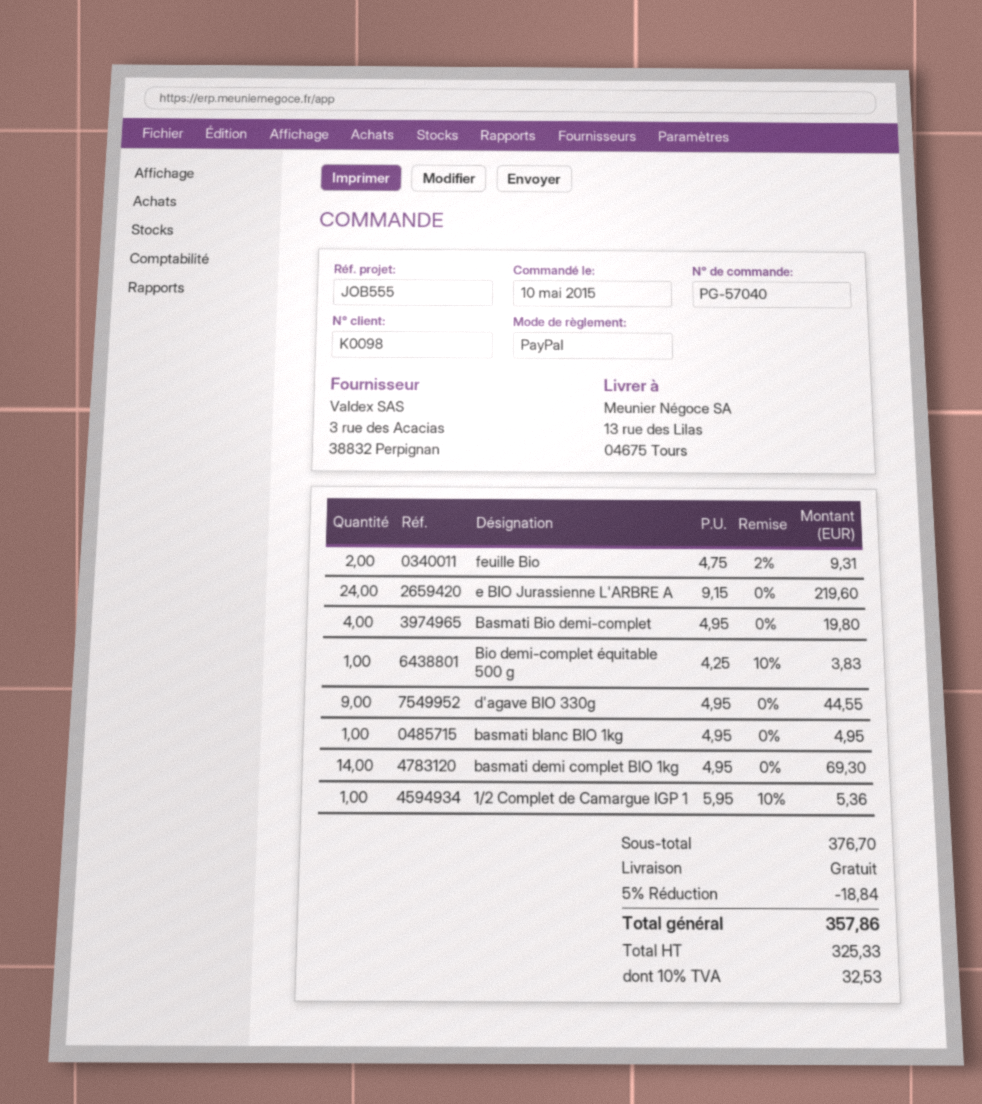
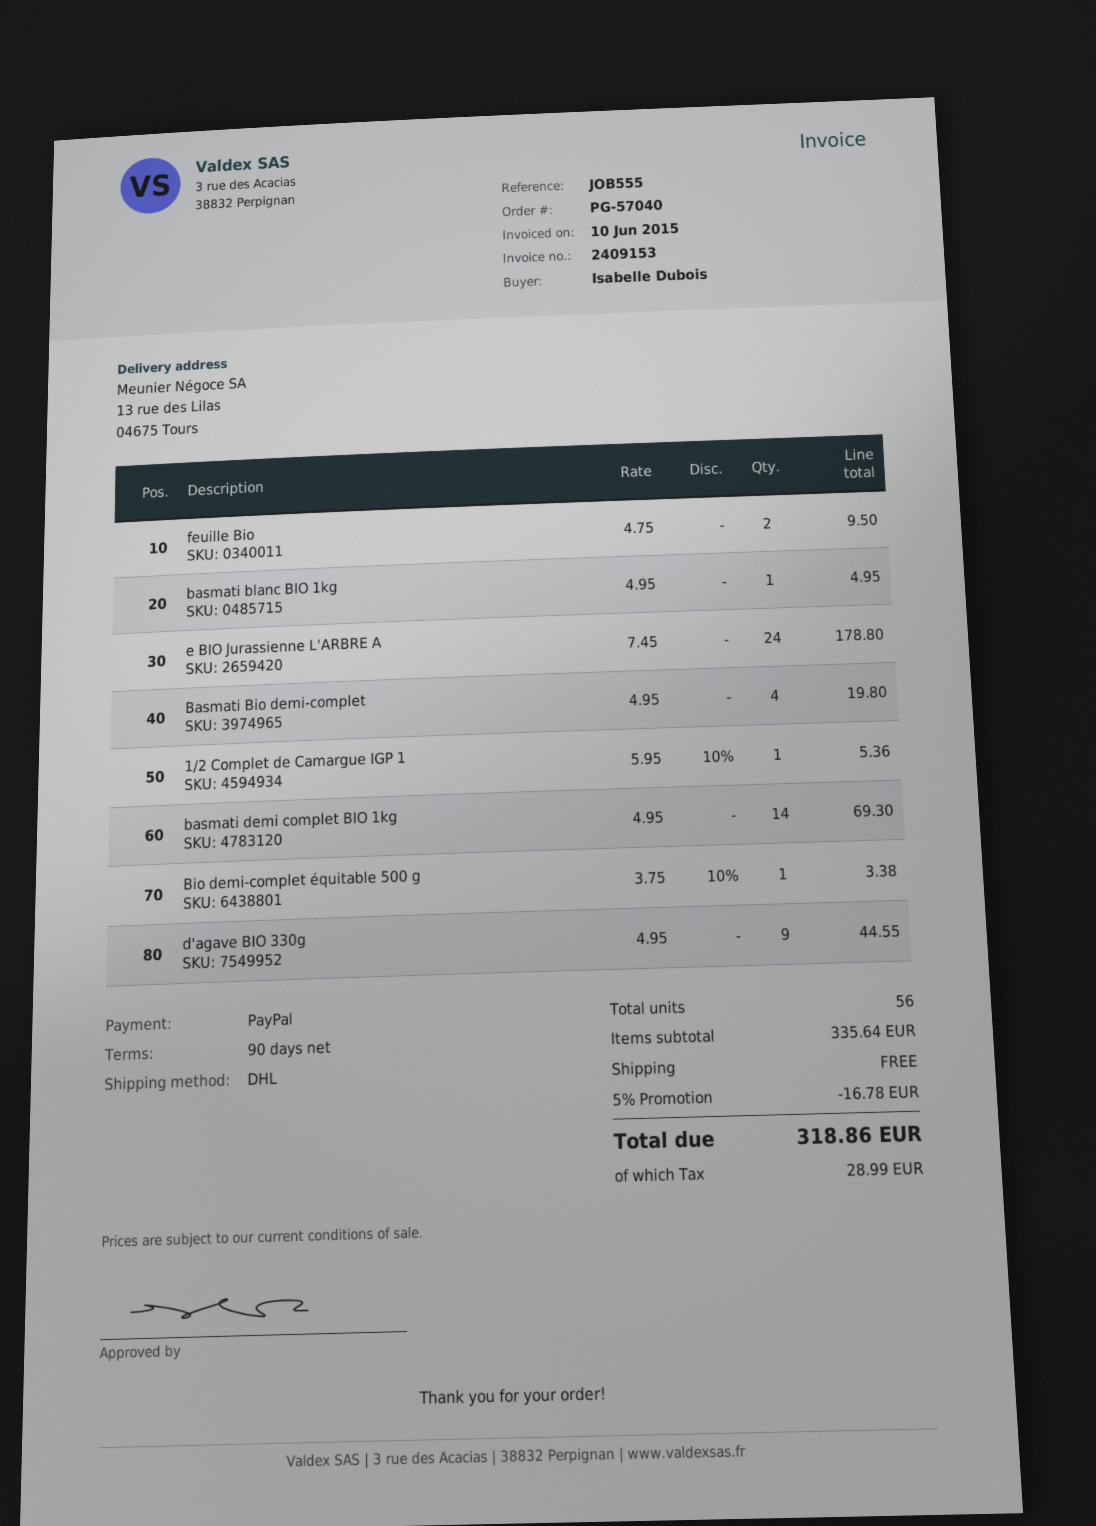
feuille Bio: 2 x 4.75 - 2% = 9.31 -> 2 x 4.75 = 9.50
e BIO Jurassienne L'ARBRE A: 24 x 9.15 = 219.60 -> 24 x 7.45 = 178.80
Bio demi-complet équitable 500 g: 1 x 4.25 - 10% = 3.83 -> 1 x 3.75 - 10% = 3.38
subtotal: 376.70 -> 335.64
discount: 5% = 18.84 -> 5% = 16.78
tax: 32.53 -> 28.99
total: 357.86 -> 318.86

